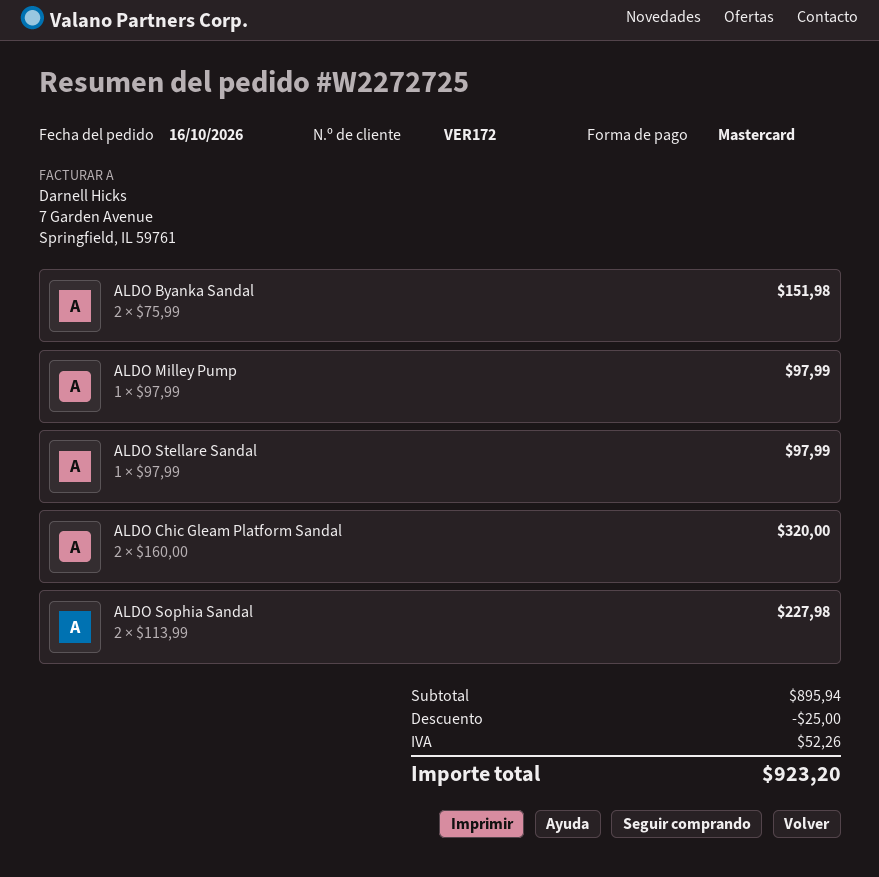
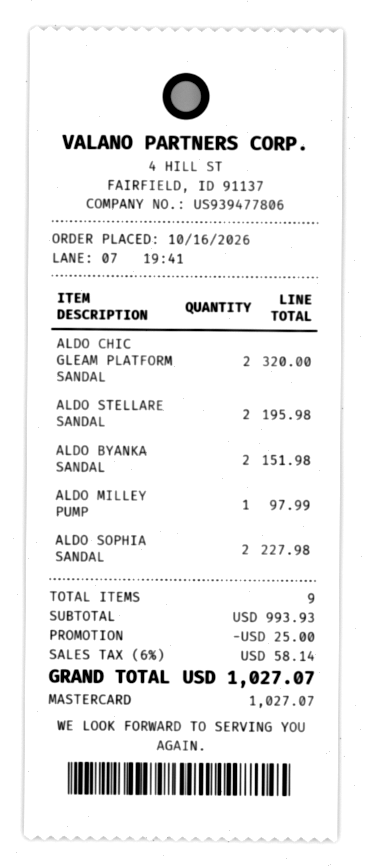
ALDO Stellare Sandal: 1 for 97.99 -> 2 for 195.98
subtotal: 895.94 -> 993.93
tax: 52.26 -> 58.14
total: 923.20 -> 1027.07

